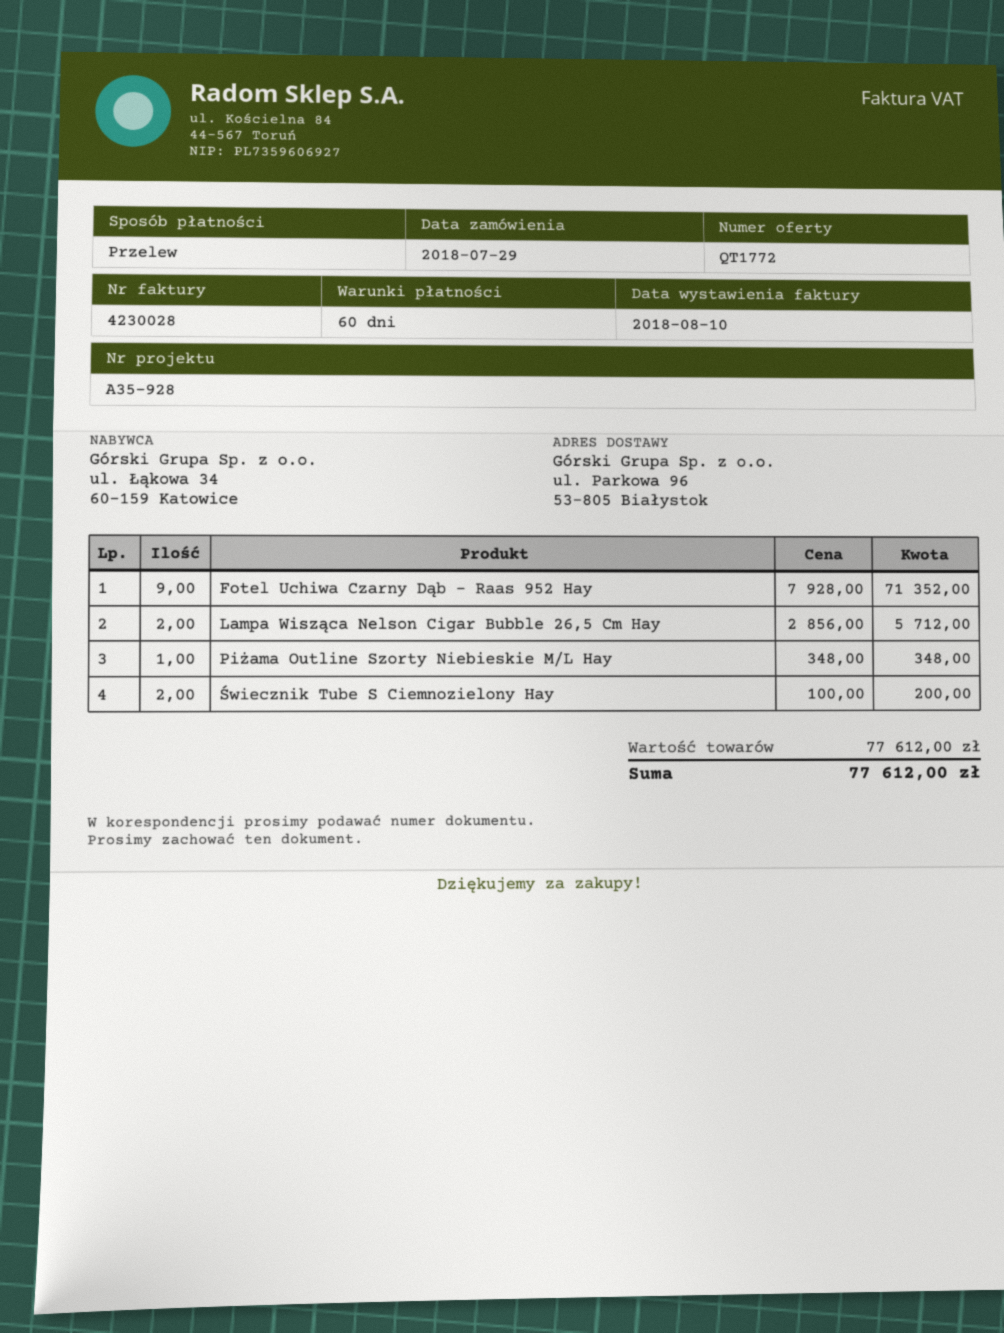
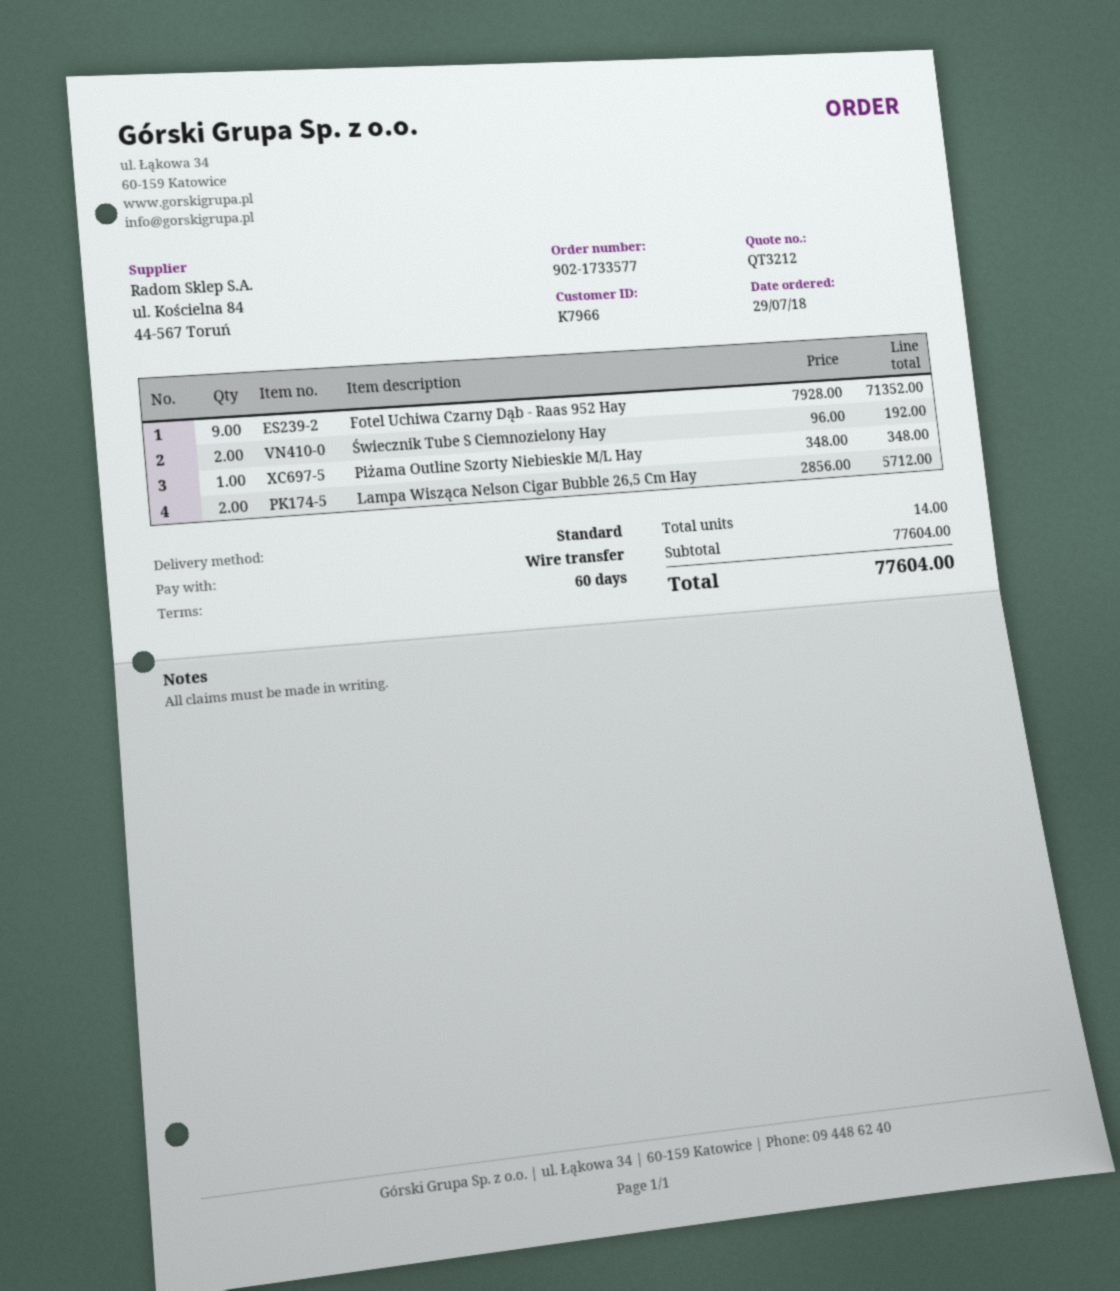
quote number: QT1772 -> QT3212
Świecznik Tube S Ciemnozielony Hay: 2 x 100.00 = 200.00 -> 2 x 96.00 = 192.00
subtotal: 77612.00 -> 77604.00
total: 77612.00 -> 77604.00

